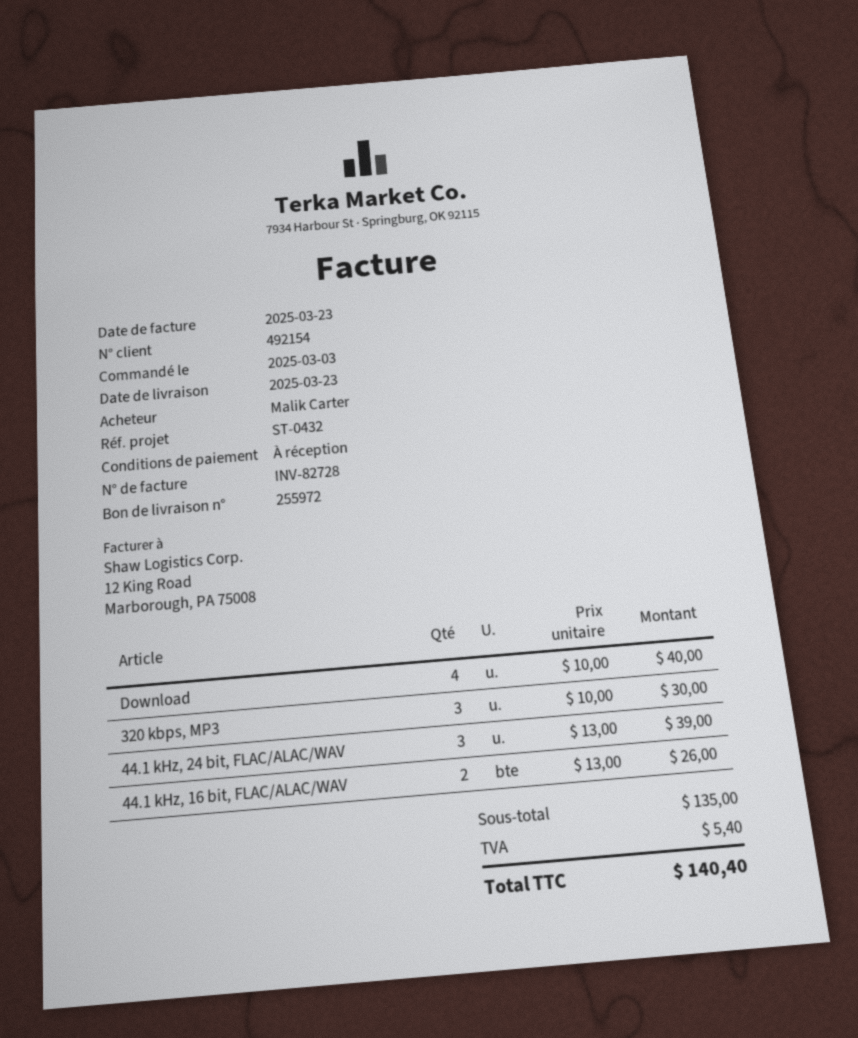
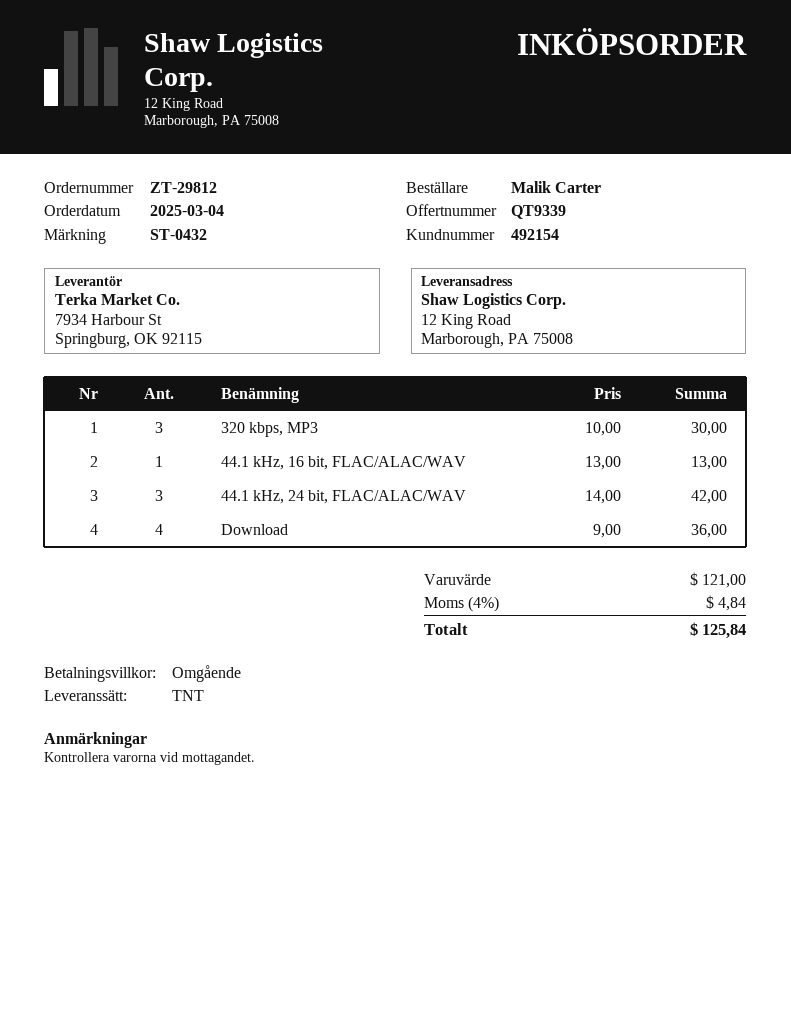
order date: 2025-03-03 -> 2025-03-04
Download: 4 x 10.00 = 40.00 -> 4 x 9.00 = 36.00
44.1 kHz, 24 bit, FLAC/ALAC/WAV: 3 x 13.00 = 39.00 -> 3 x 14.00 = 42.00
44.1 kHz, 16 bit, FLAC/ALAC/WAV: 2 x 13.00 = 26.00 -> 1 x 13.00 = 13.00
subtotal: 135.00 -> 121.00
tax: 5.40 -> 4.84
total: 140.40 -> 125.84

